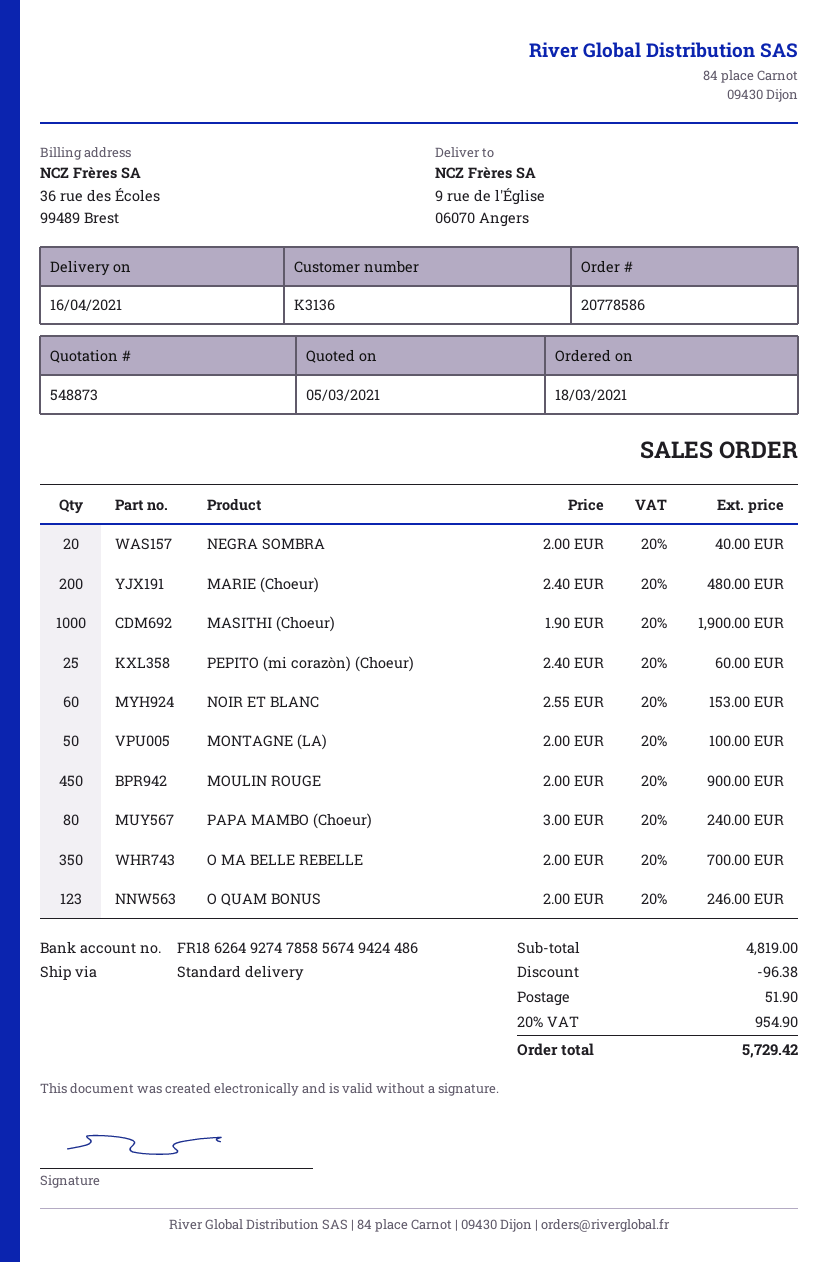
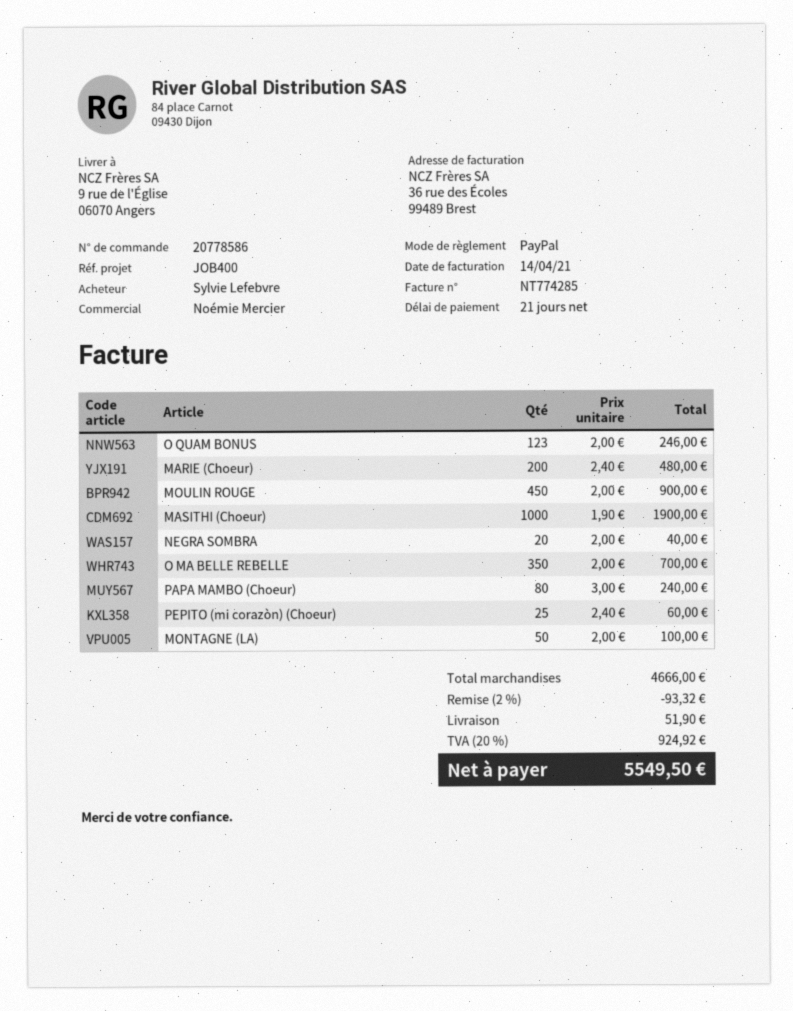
NOIR ET BLANC: 60 x 2.55 = 153.00 -> none
subtotal: 4819.00 -> 4666.00
discount: 96.38 -> 93.32
tax: 20% = 954.90 -> 20% = 924.92
total: 5729.42 -> 5549.50

